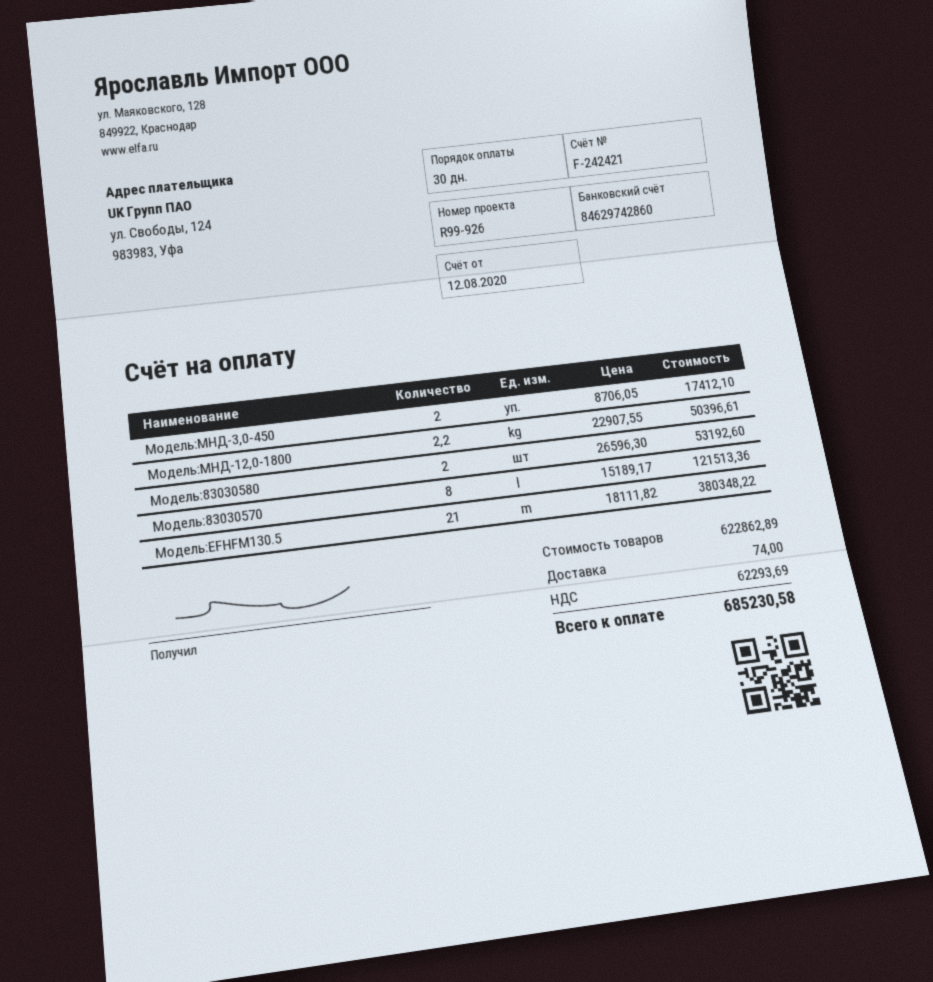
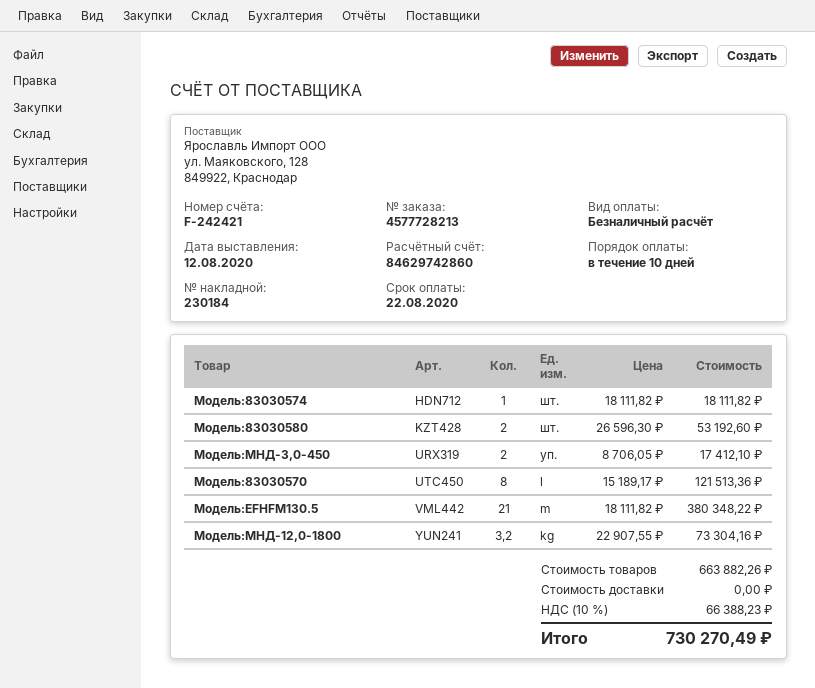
payment terms: 30 days -> 10 days
Модель:МНД-12,0-1800: 2.2 x 22907.55 = 50396.61 -> 3.2 x 22907.55 = 73304.16
Модель:83030574: none -> 1 x 18111.82 = 18111.82
subtotal: 622862.89 -> 663882.26
shipping: 74.00 -> 0.00
tax: 62293.69 -> 66388.23
total: 685230.58 -> 730270.49

